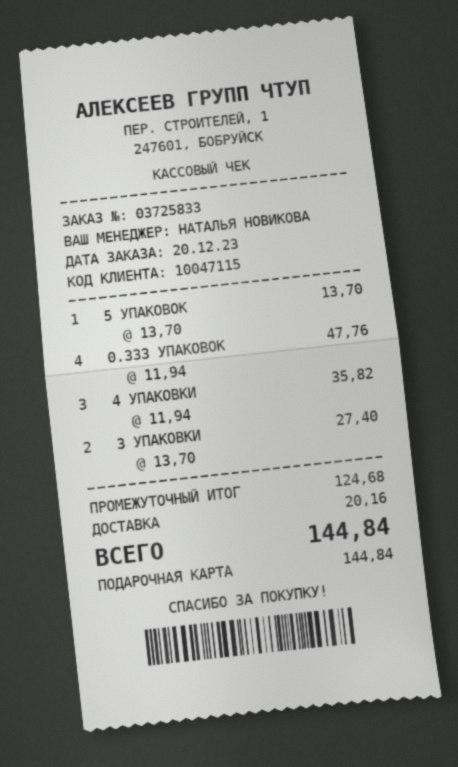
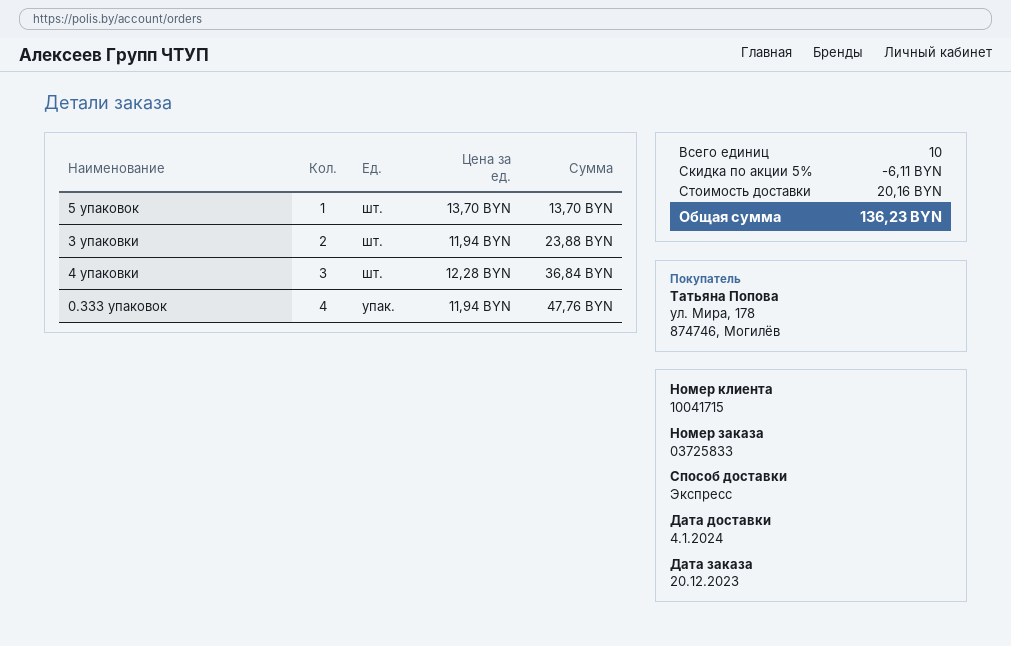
customer number: 10047115 -> 10041715
4 УПАКОВКИ: 3 x 11.94 = 35.82 -> 3 x 12.28 = 36.84
3 УПАКОВКИ: 2 x 13.70 = 27.40 -> 2 x 11.94 = 23.88
discount: none -> 5% = 6.11
total: 144.84 -> 136.23

